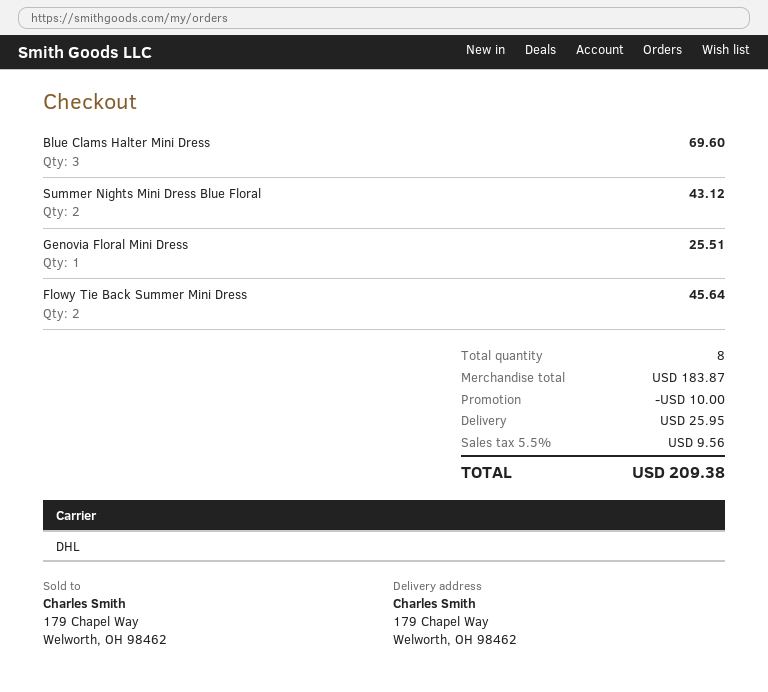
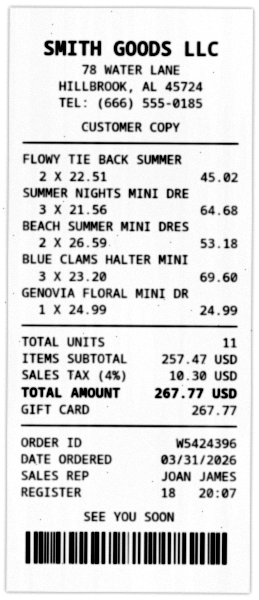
Summer Nights Mini Dress Blue Floral: 2 for 43.12 -> 3 for 64.68
Genovia Floral Mini Dress: 1 for 25.51 -> 1 for 24.99
Flowy Tie Back Summer Mini Dress: 2 for 45.64 -> 2 for 45.02
BEACH SUMMER MINI DRES: none -> 2 for 53.18
total quantity: 8 -> 11
subtotal: 183.87 -> 257.47
discount: 10.00 -> none
shipping: 25.95 -> none
tax: 5.5% = 9.56 -> 4% = 10.30
total: 209.38 -> 267.77

